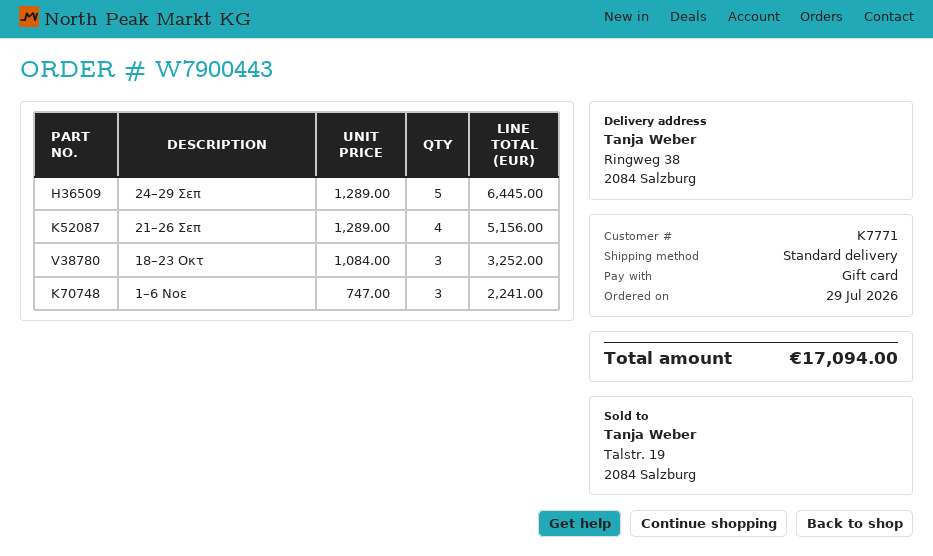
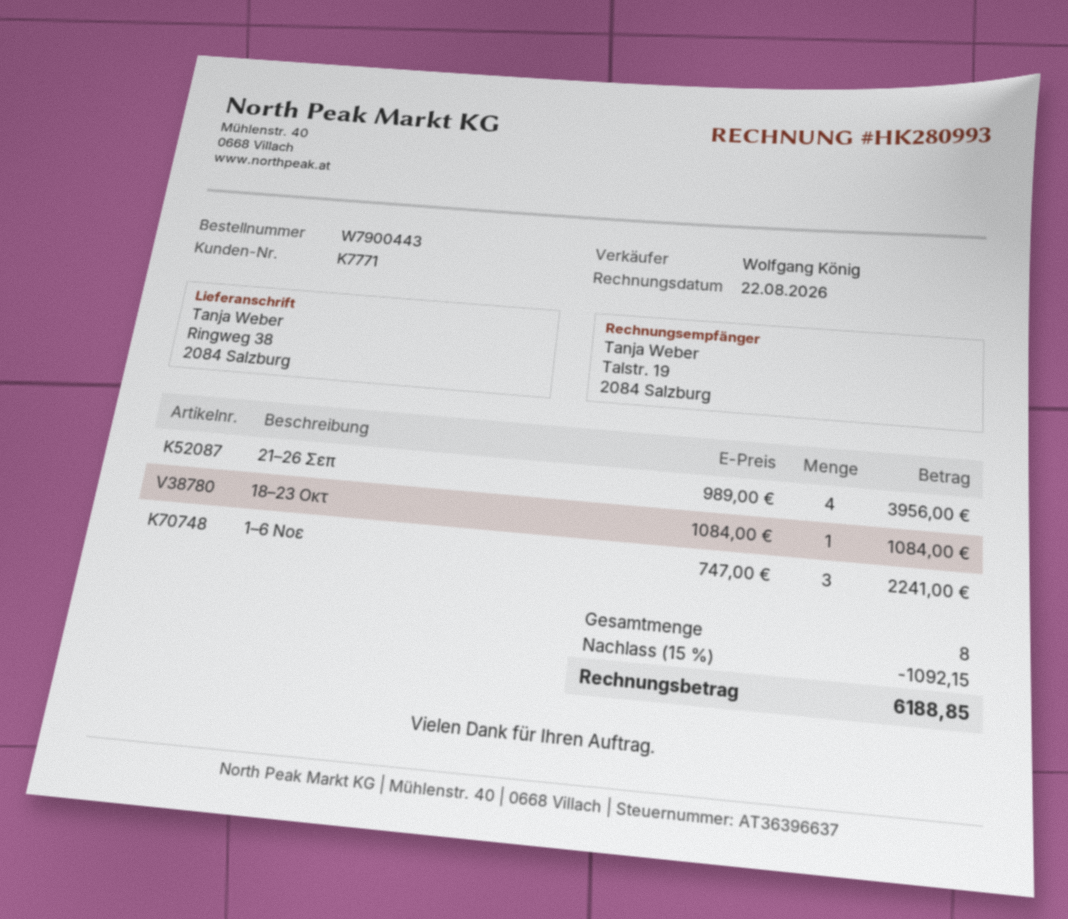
24–29 Σεπ: 5 x 1289.00 = 6445.00 -> none
21–26 Σεπ: 4 x 1289.00 = 5156.00 -> 4 x 989.00 = 3956.00
18–23 Οκτ: 3 x 1084.00 = 3252.00 -> 1 x 1084.00 = 1084.00
discount: none -> 15% = 1092.15
total: 17094.00 -> 6188.85

